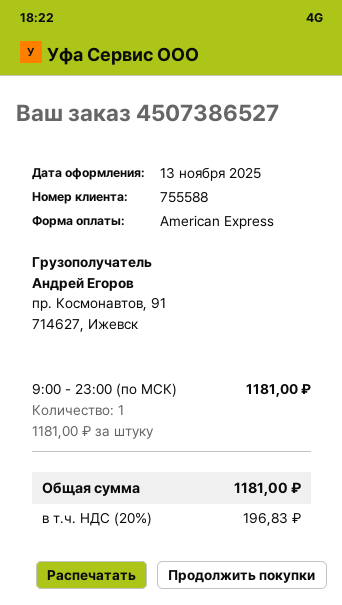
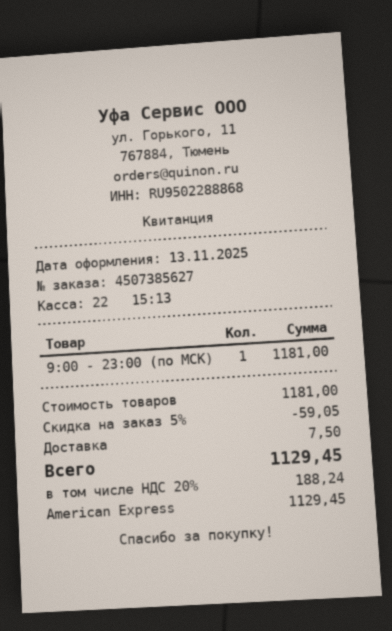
order number: 4507386527 -> 4507385627
discount: none -> 5% = 59.05
shipping: none -> 7.50
tax: 20% = 196.83 -> 20% = 188.24
total: 1181.00 -> 1129.45

